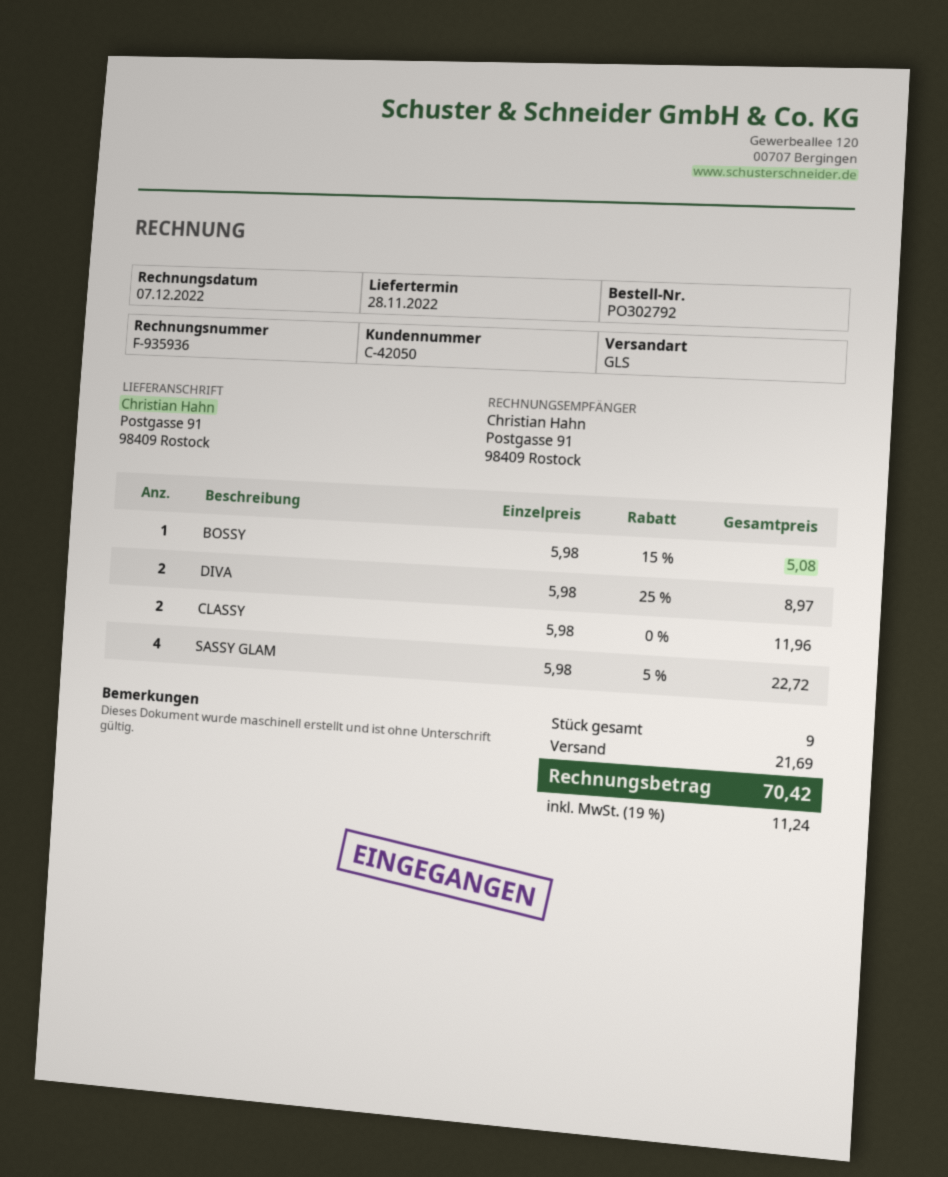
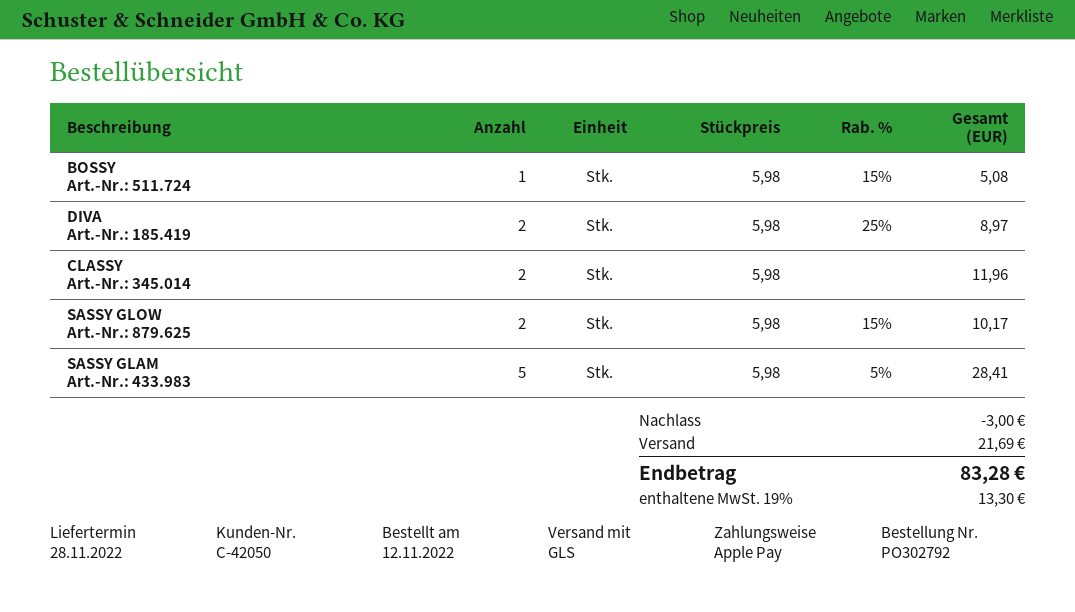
SASSY GLAM: 4 x 5.98 - 5% = 22.72 -> 5 x 5.98 - 5% = 28.41
SASSY GLOW: none -> 2 x 5.98 - 15% = 10.17
discount: none -> 3.00
tax: 19% = 11.24 -> 19% = 13.30
total: 70.42 -> 83.28

